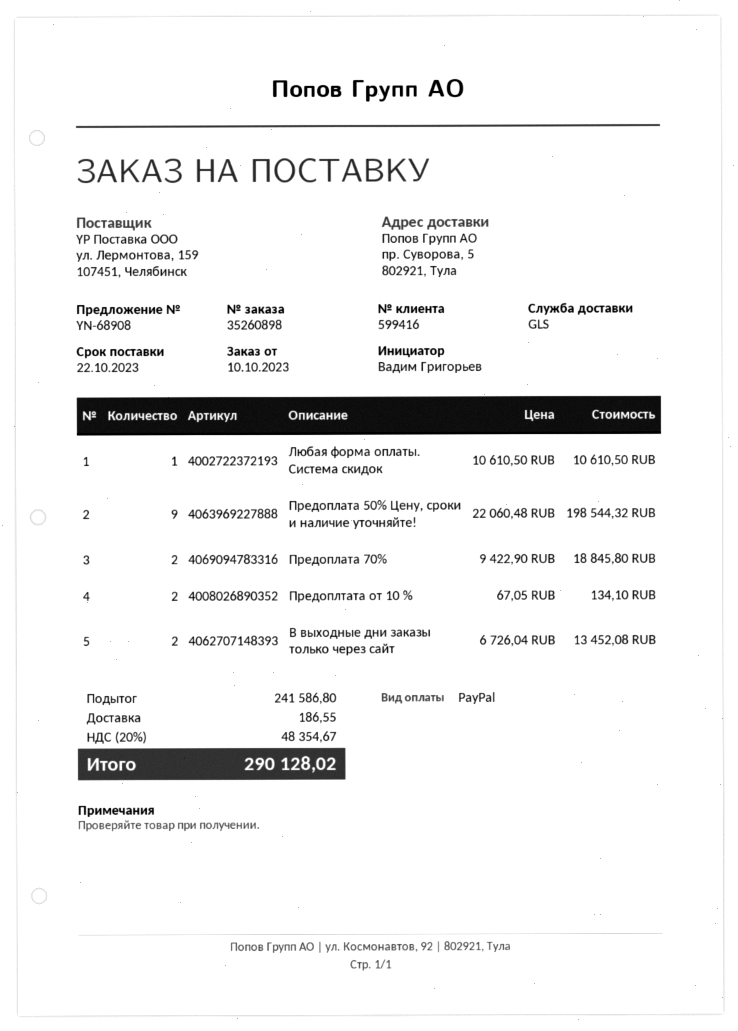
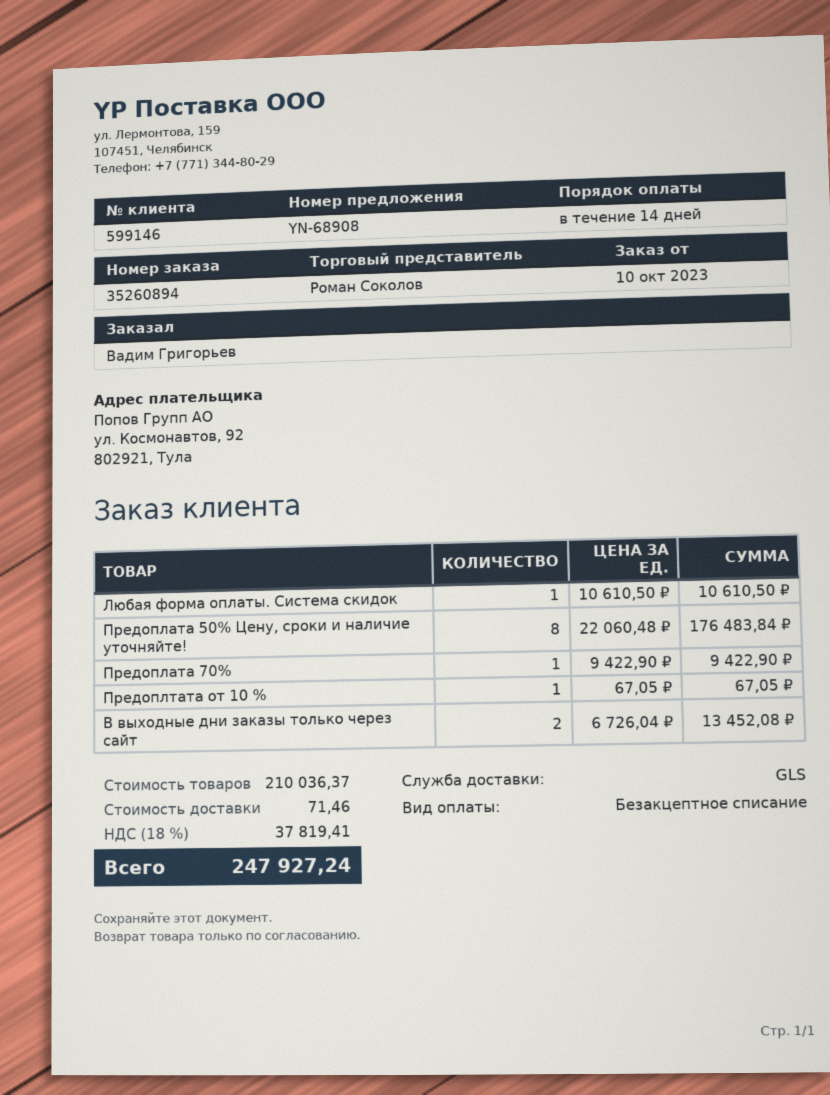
order number: 35260898 -> 35260894
customer number: 599416 -> 599146
payment method: PayPal -> direct debit
Предоплата 50% Цену, сроки и наличие уточняйте!: 9 x 22060.48 = 198544.32 -> 8 x 22060.48 = 176483.84
Предоплата 70%: 2 x 9422.90 = 18845.80 -> 1 x 9422.90 = 9422.90
Предоплтата от 10 %: 2 x 67.05 = 134.10 -> 1 x 67.05 = 67.05
subtotal: 241586.80 -> 210036.37
shipping: 186.55 -> 71.46
tax: 20% = 48354.67 -> 18% = 37819.41
total: 290128.02 -> 247927.24

